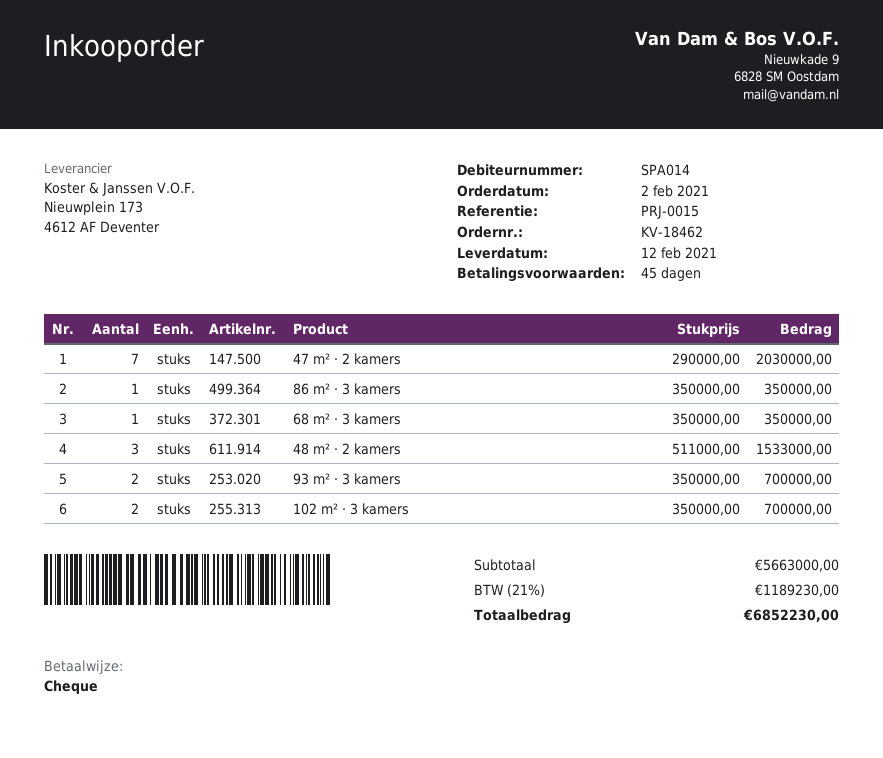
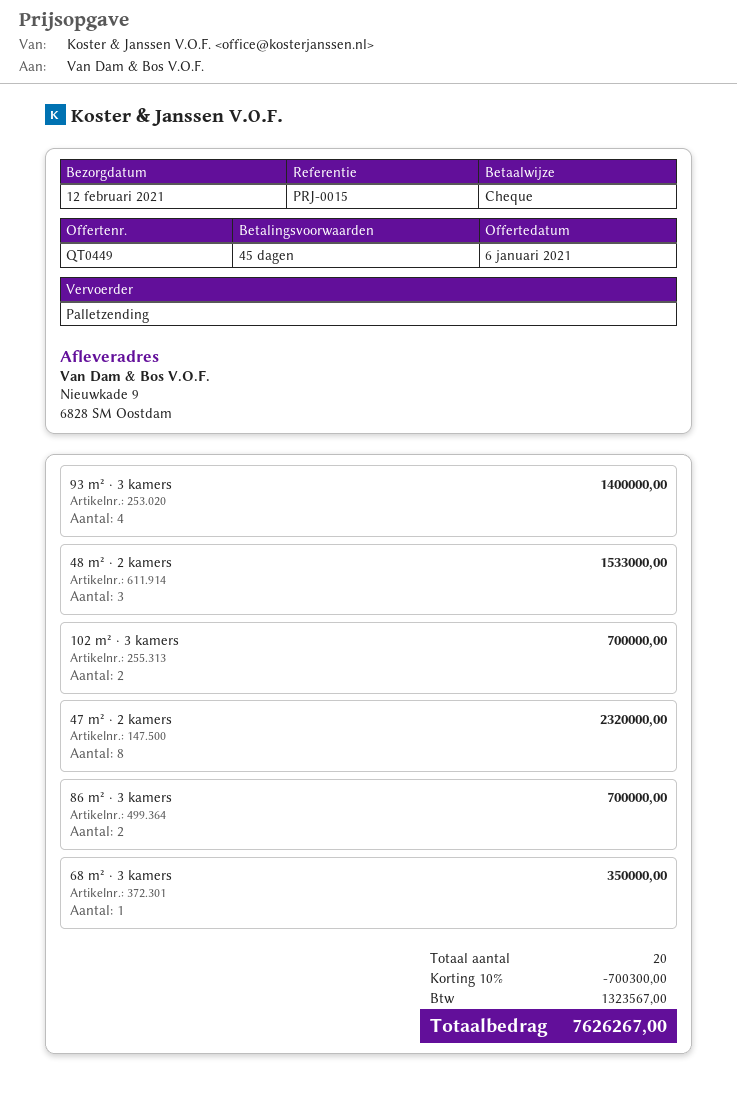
47 m² · 2 kamers: 7 for 2030000.00 -> 8 for 2320000.00
86 m² · 3 kamers: 1 for 350000.00 -> 2 for 700000.00
93 m² · 3 kamers: 2 for 700000.00 -> 4 for 1400000.00
discount: none -> 10% = 700300.00
tax: 1189230.00 -> 1323567.00
total: 6852230.00 -> 7626267.00

